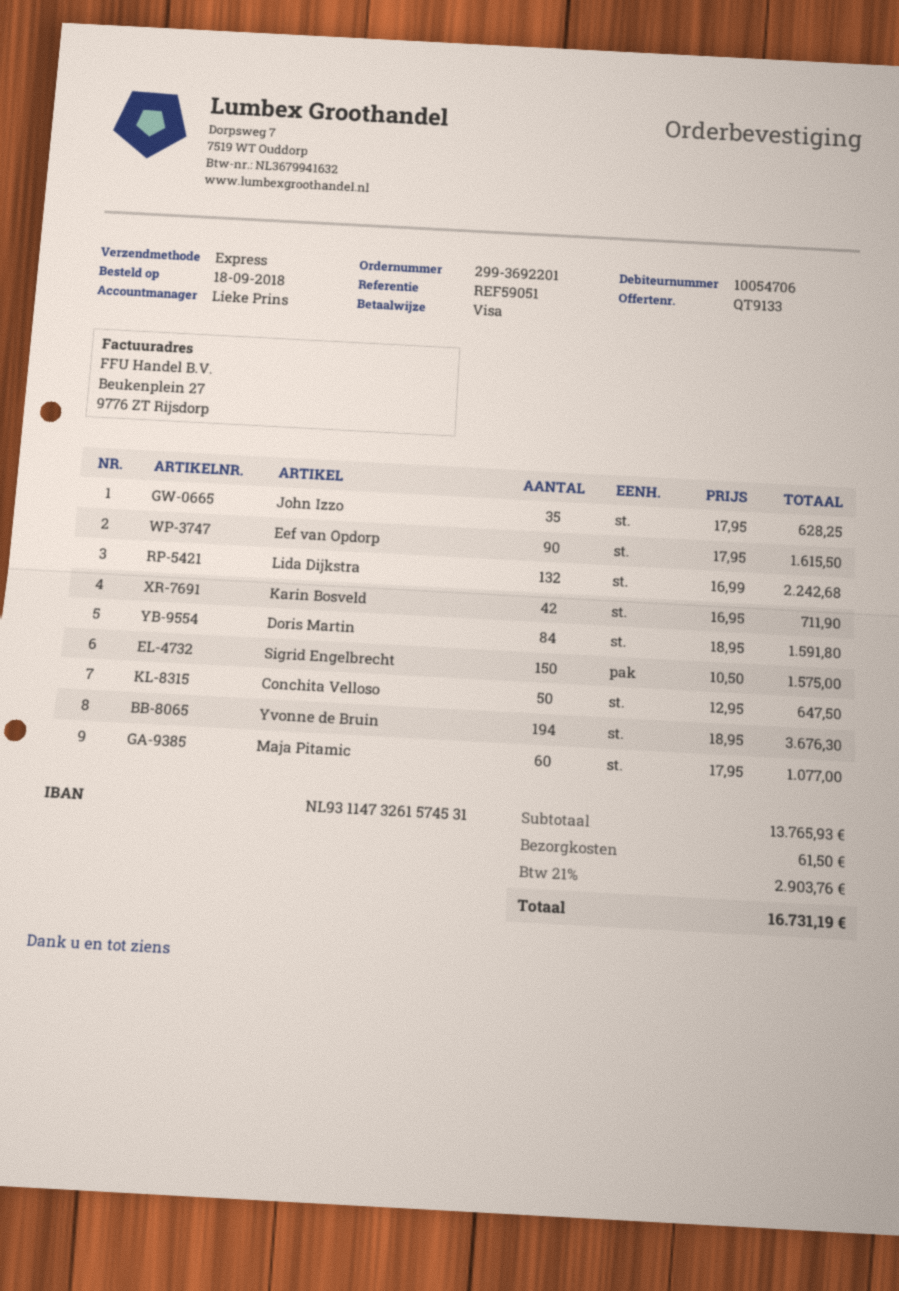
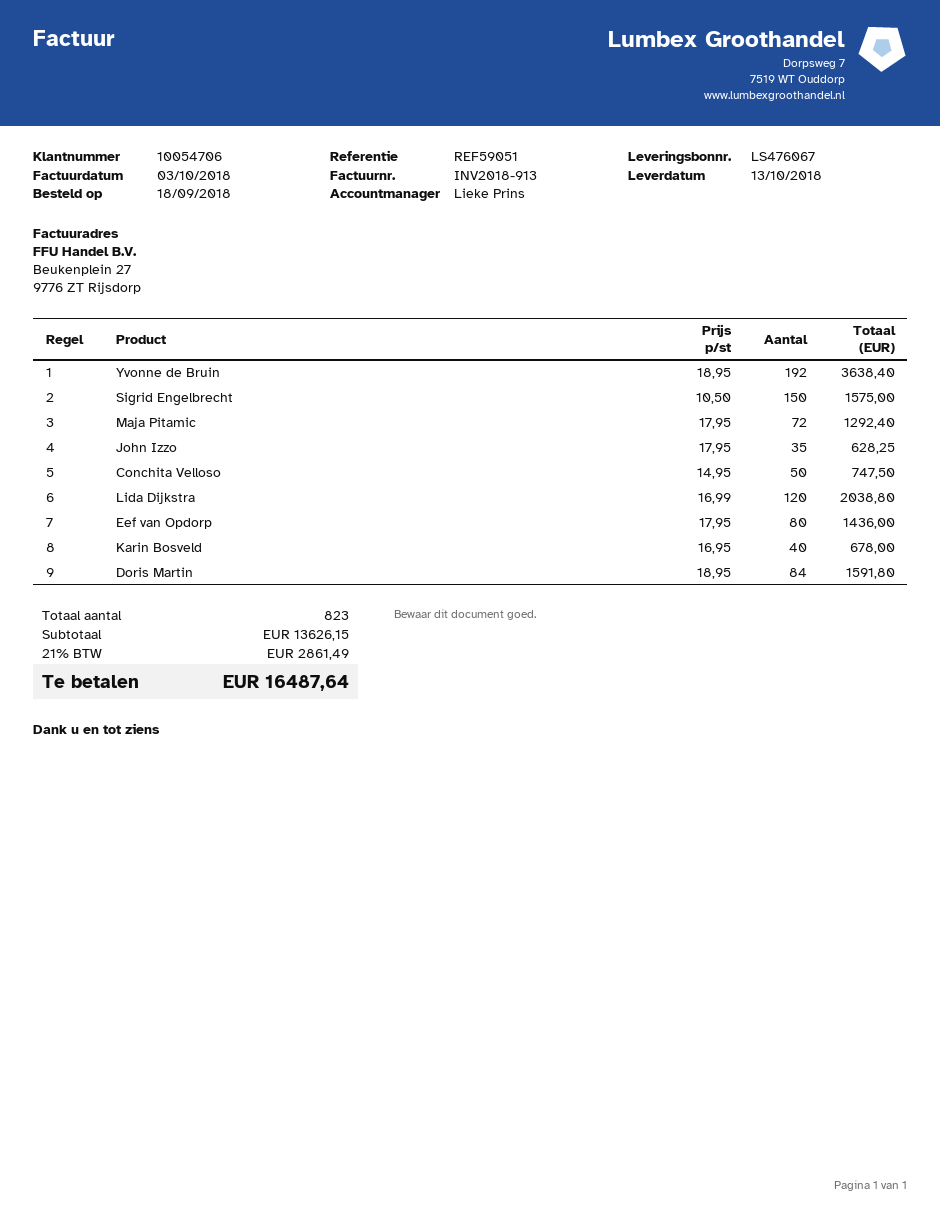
Eef van Opdorp: 90 x 17.95 = 1615.50 -> 80 x 17.95 = 1436.00
Lida Dijkstra: 132 x 16.99 = 2242.68 -> 120 x 16.99 = 2038.80
Karin Bosveld: 42 x 16.95 = 711.90 -> 40 x 16.95 = 678.00
Conchita Velloso: 50 x 12.95 = 647.50 -> 50 x 14.95 = 747.50
Yvonne de Bruin: 194 x 18.95 = 3676.30 -> 192 x 18.95 = 3638.40
Maja Pitamic: 60 x 17.95 = 1077.00 -> 72 x 17.95 = 1292.40
subtotal: 13765.93 -> 13626.15
shipping: 61.50 -> none
tax: 21% = 2903.76 -> 21% = 2861.49
total: 16731.19 -> 16487.64

